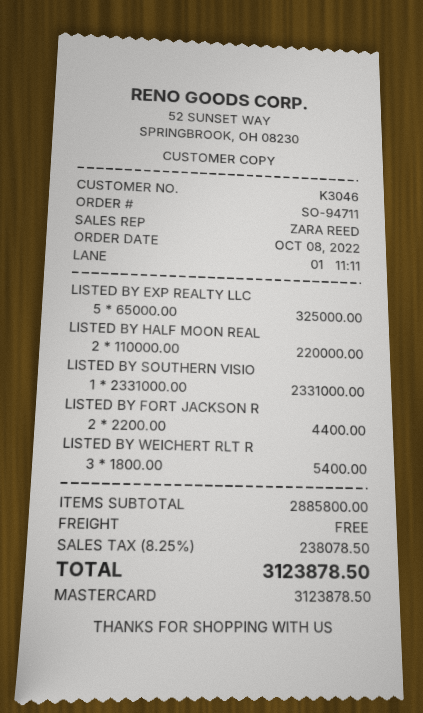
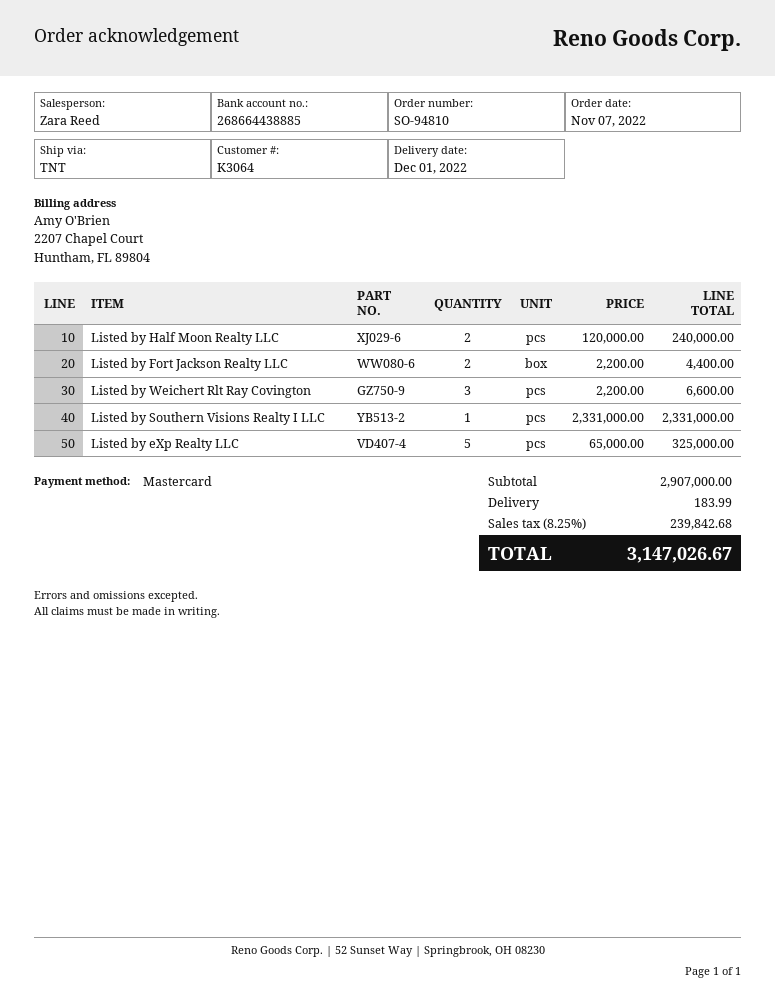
order number: SO-94711 -> SO-94810
order date: 2022-10-08 -> 2022-11-07
customer number: K3046 -> K3064
LISTED BY HALF MOON REAL: 2 x 110000.00 = 220000.00 -> 2 x 120000.00 = 240000.00
LISTED BY WEICHERT RLT R: 3 x 1800.00 = 5400.00 -> 3 x 2200.00 = 6600.00
subtotal: 2885800.00 -> 2907000.00
shipping: 0.00 -> 183.99
tax: 8.25% = 238078.50 -> 8.25% = 239842.68
total: 3123878.50 -> 3147026.67

